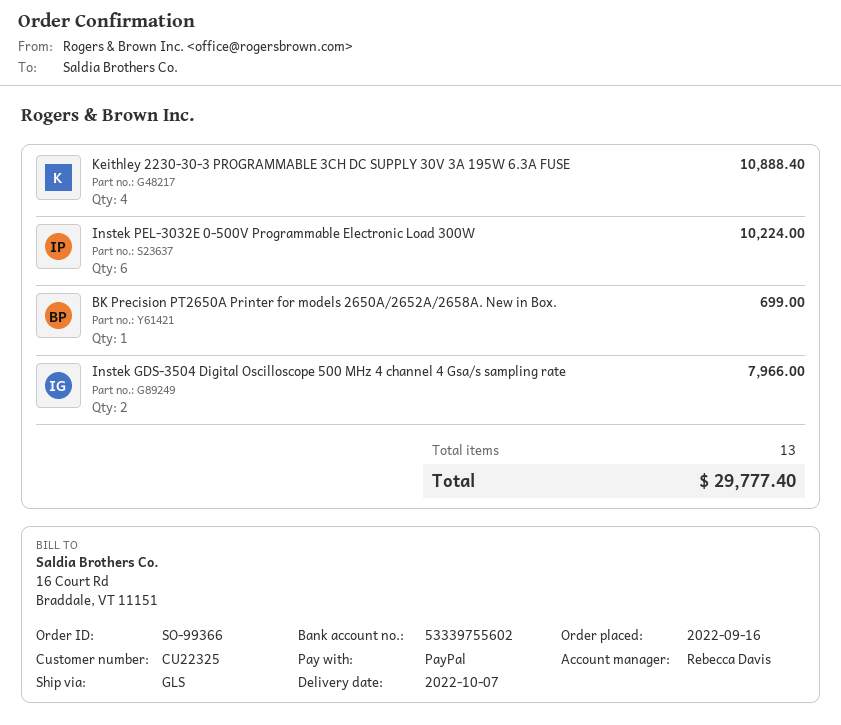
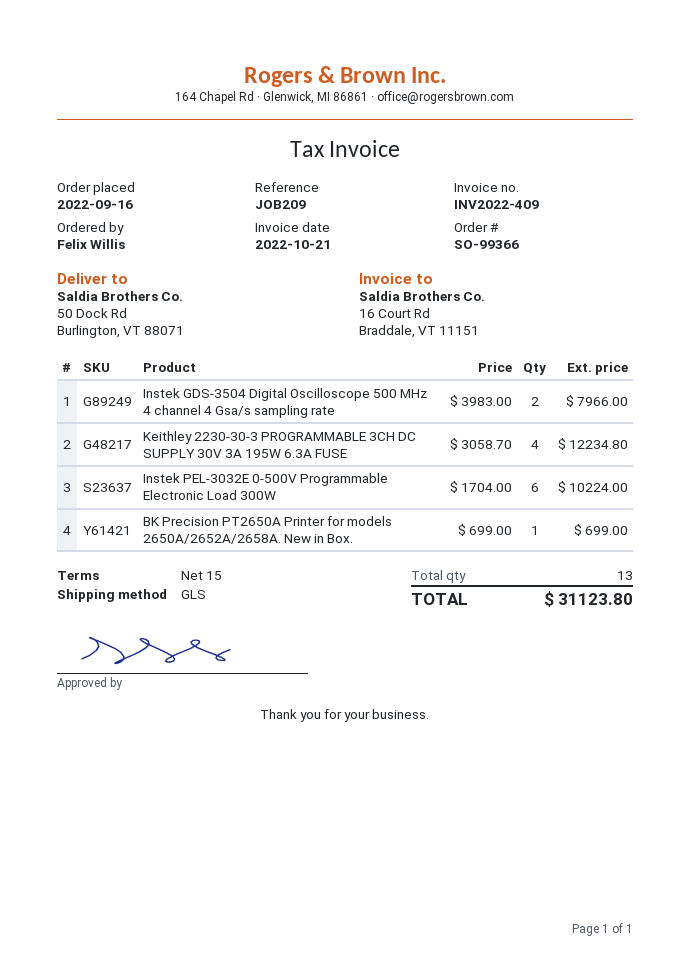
Keithley 2230-30-3 PROGRAMMABLE 3CH DC SUPPLY 30V 3A 195W 6.3A FUSE: 4 for 10888.40 -> 4 for 12234.80
total: 29777.40 -> 31123.80

